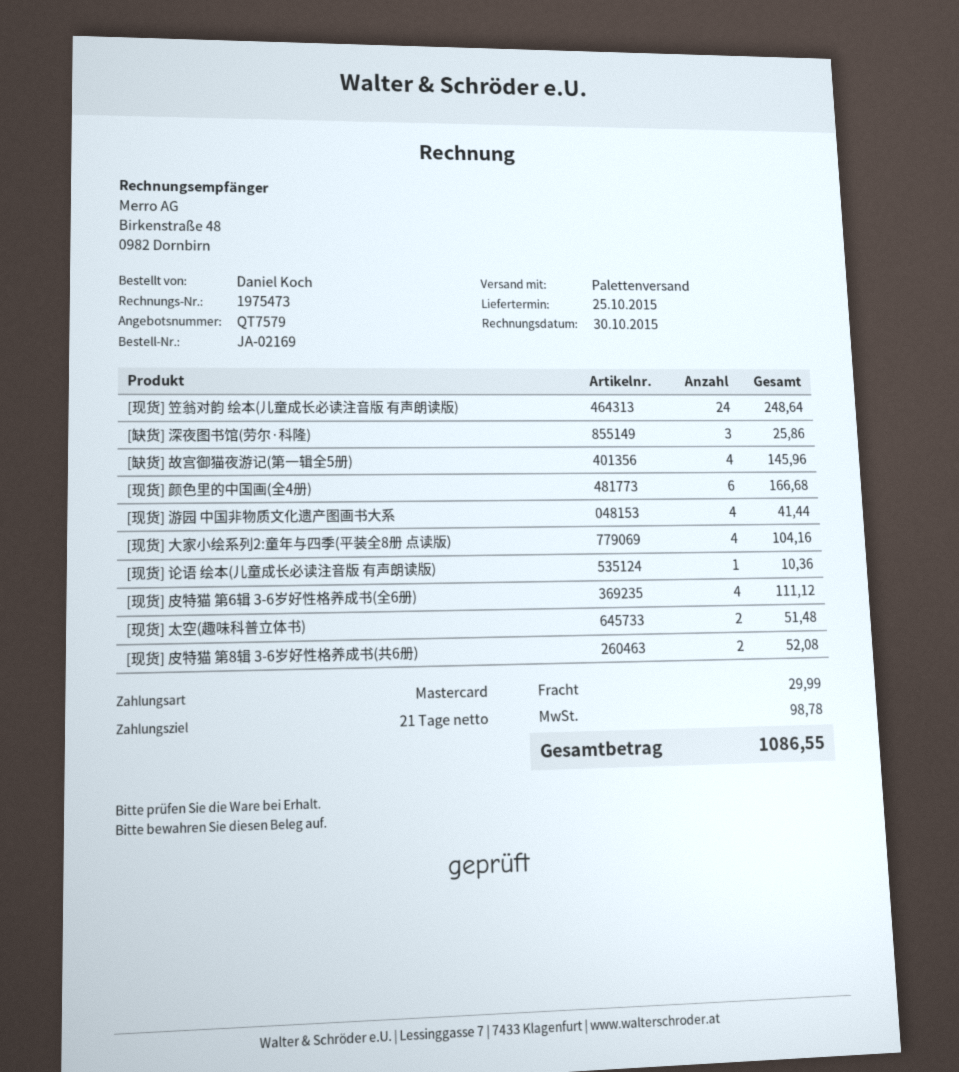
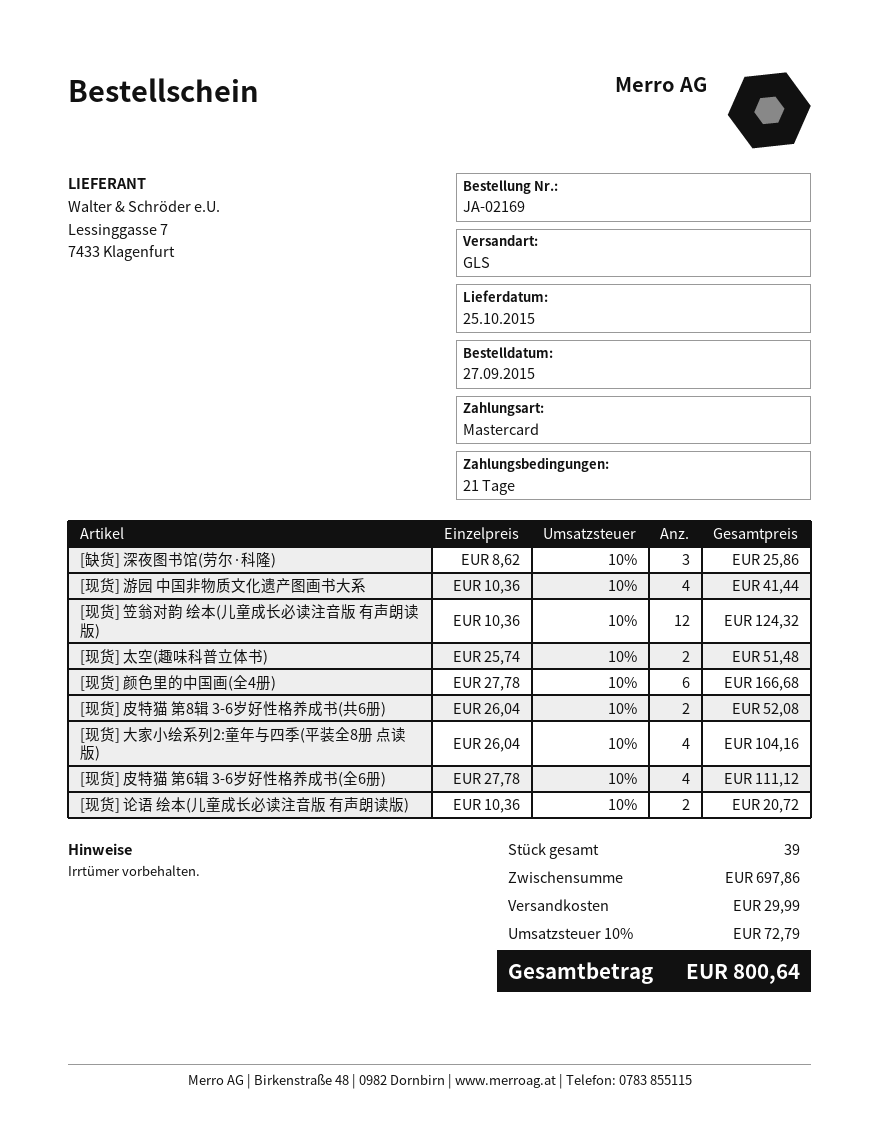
shipping method: pallet freight -> GLS
[现货] 笠翁对韵 绘本(儿童成长必读注音版 有声朗读版): 24 for 248.64 -> 12 for 124.32
[缺货] 故宫御猫夜游记(第一辑全5册): 4 for 145.96 -> none
[现货] 论语 绘本(儿童成长必读注音版 有声朗读版): 1 for 10.36 -> 2 for 20.72
tax: 98.78 -> 72.79
total: 1086.55 -> 800.64

